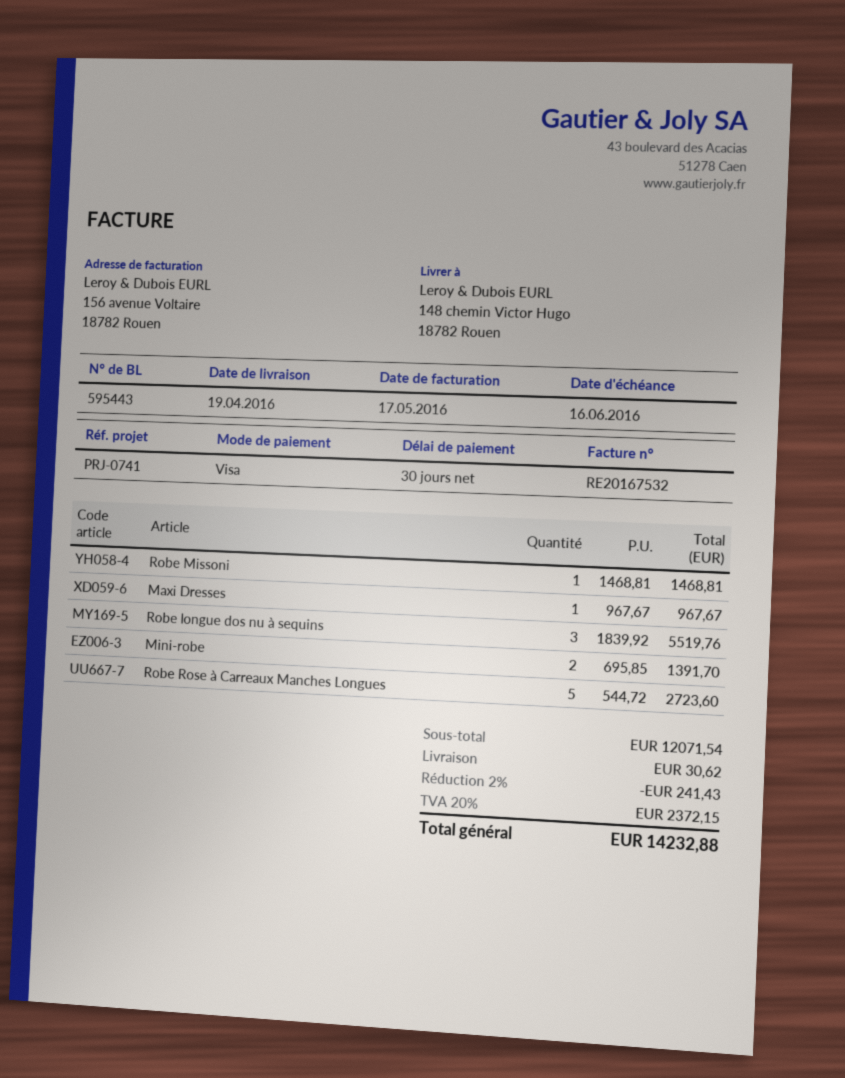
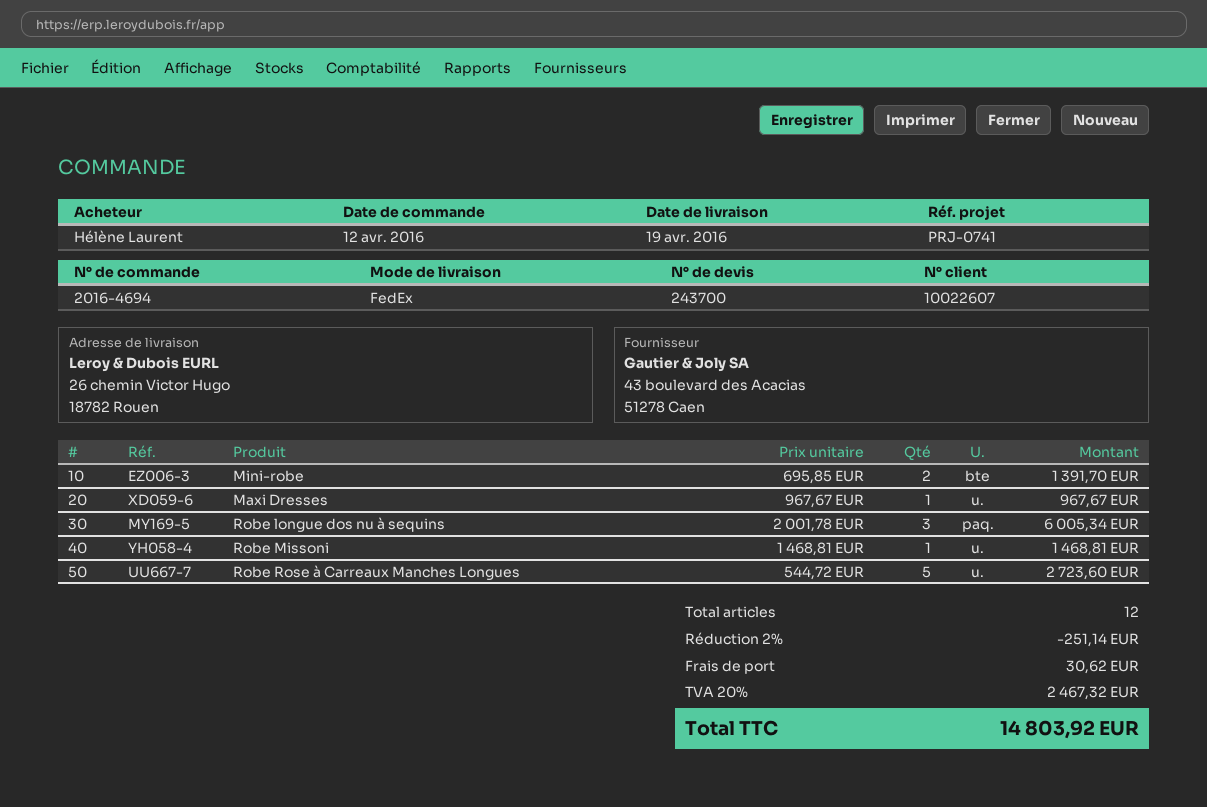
ship to: 148 chemin Victor Hugo, 18782 Rouen -> 26 chemin Victor Hugo, 18782 Rouen
Robe longue dos nu à sequins: 3 x 1839.92 = 5519.76 -> 3 x 2001.78 = 6005.34
discount: 2% = 241.43 -> 2% = 251.14
tax: 20% = 2372.15 -> 20% = 2467.32
total: 14232.88 -> 14803.92

